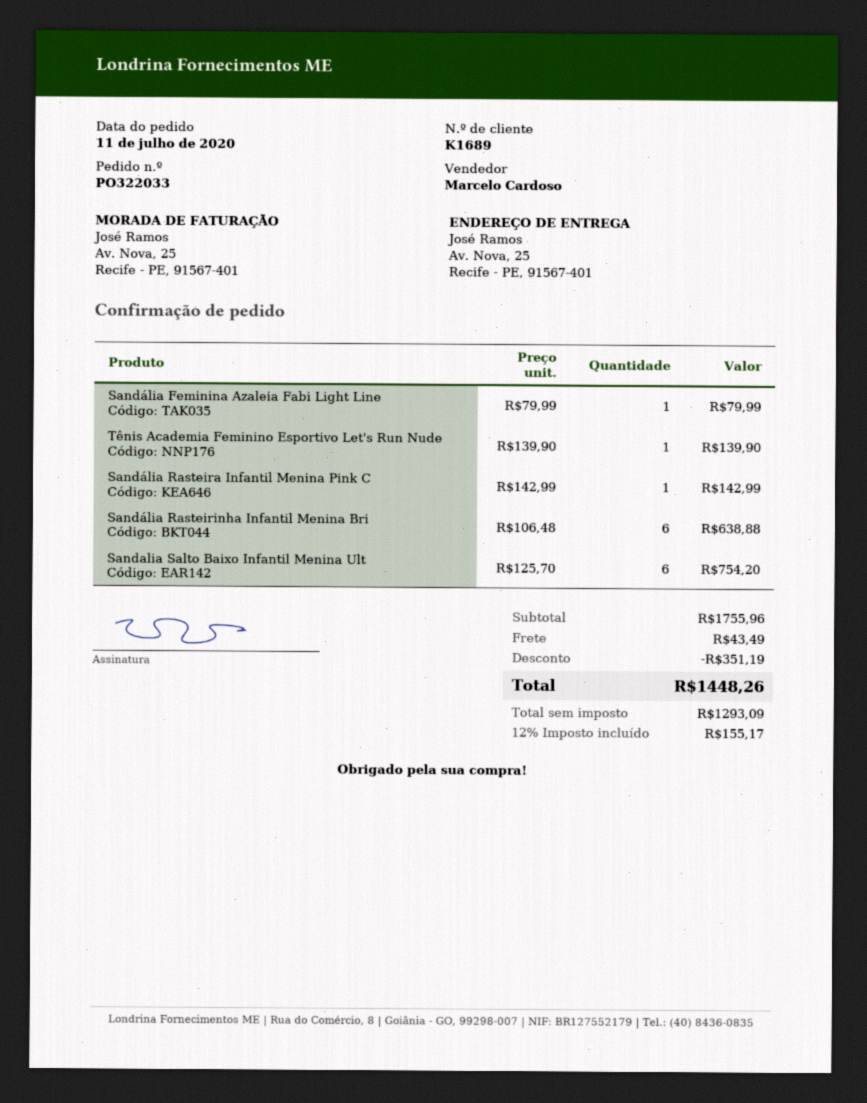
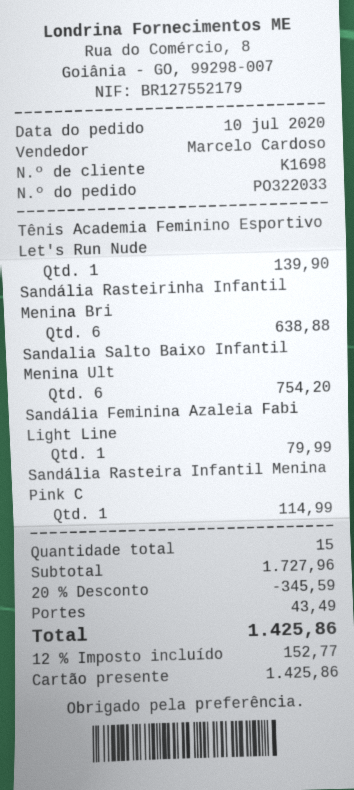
order date: 2020-07-11 -> 2020-07-10
customer number: K1689 -> K1698
Sandália Rasteira Infantil Menina Pink C: 1 for 142.99 -> 1 for 114.99
subtotal: 1755.96 -> 1727.96
discount: 351.19 -> 345.59
tax: 12% = 155.17 -> 12% = 152.77
total: 1448.26 -> 1425.86

